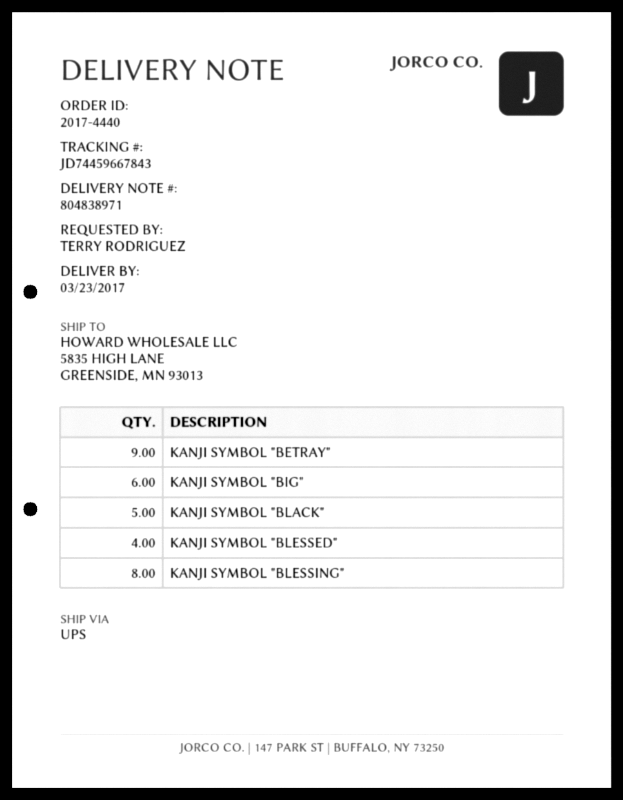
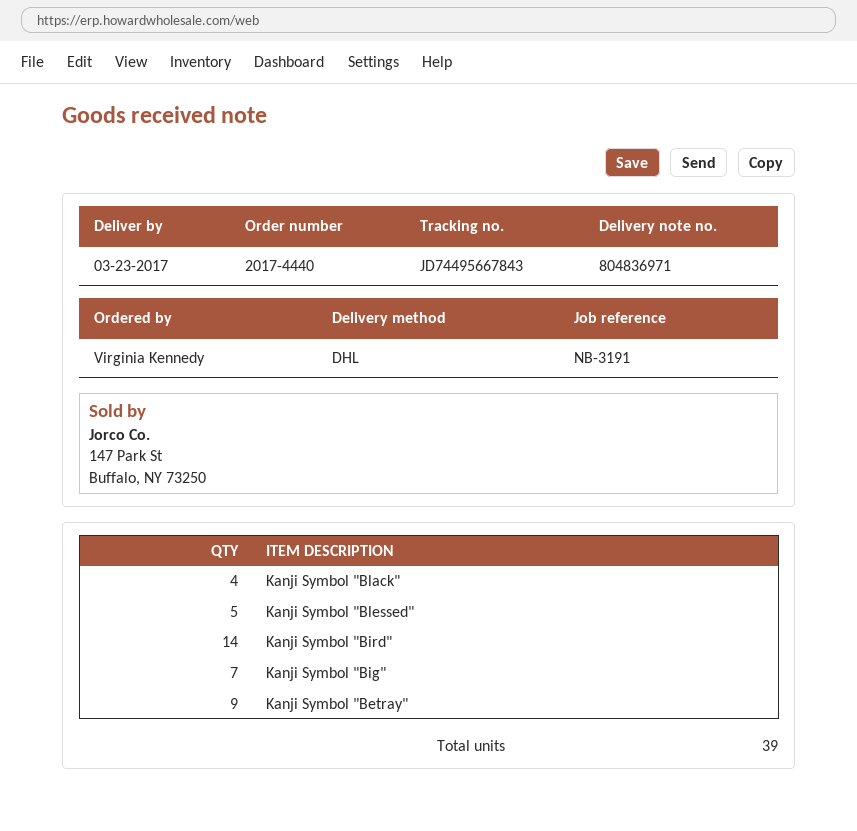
delivery note number: 804838971 -> 804836971
ordered by: TERRY RODRIGUEZ -> Virginia Kennedy
shipping method: UPS -> DHL
tracking number: JD74459667843 -> JD74495667843
KANJI SYMBOL "BIG": 6 -> 7
KANJI SYMBOL "BLACK": 5 -> 4
KANJI SYMBOL "BLESSED": 4 -> 5
KANJI SYMBOL "BLESSING": 8 -> none
Kanji Symbol "Bird": none -> 14

